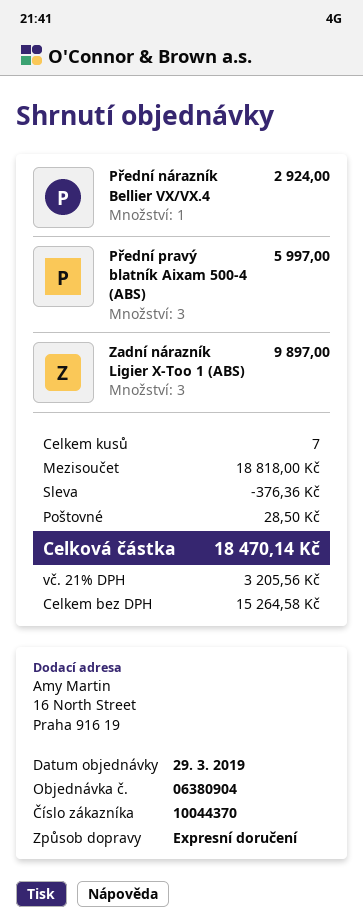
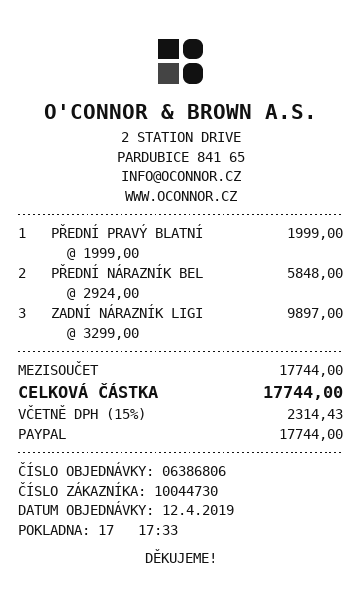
order number: 06380904 -> 06386806
order date: 2019-03-29 -> 2019-04-12
customer number: 10044370 -> 10044730
Přední nárazník Bellier VX/VX.4: 1 for 2924.00 -> 2 for 5848.00
Přední pravý blatník Aixam 500-4 (ABS): 3 for 5997.00 -> 1 for 1999.00
subtotal: 18818.00 -> 17744.00
discount: 376.36 -> none
shipping: 28.50 -> none
tax: 21% = 3205.56 -> 15% = 2314.43
total: 18470.14 -> 17744.00

